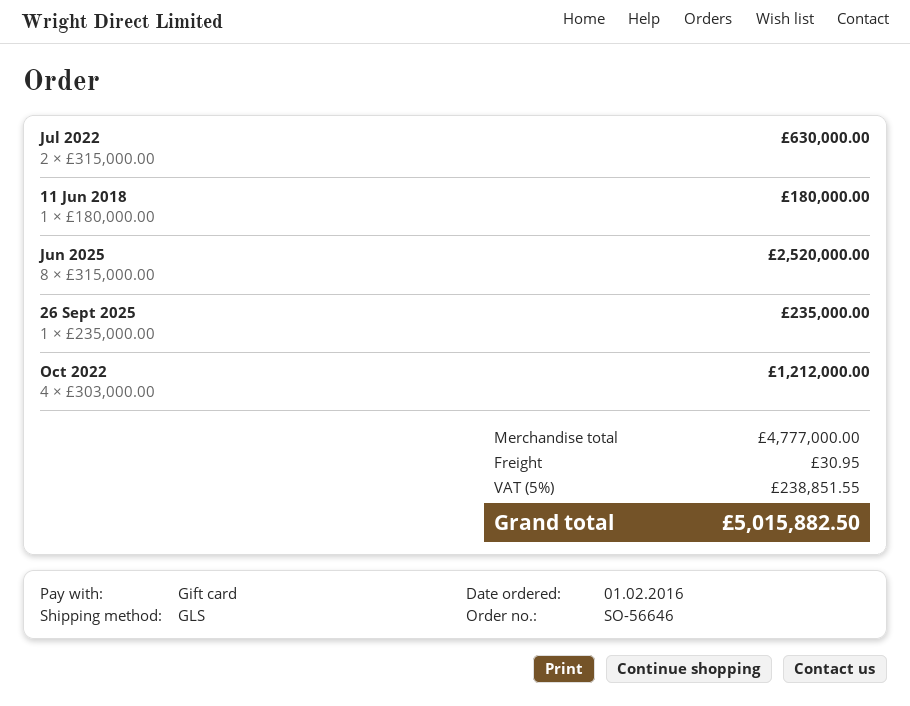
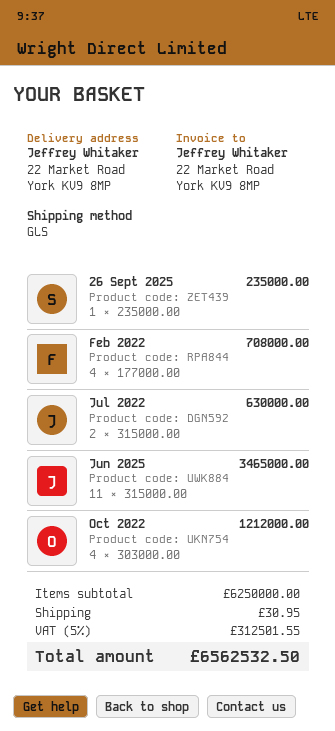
11 Jun 2018: 1 x 180000.00 = 180000.00 -> none
Jun 2025: 8 x 315000.00 = 2520000.00 -> 11 x 315000.00 = 3465000.00
Feb 2022: none -> 4 x 177000.00 = 708000.00
subtotal: 4777000.00 -> 6250000.00
tax: 5% = 238851.55 -> 5% = 312501.55
total: 5015882.50 -> 6562532.50

